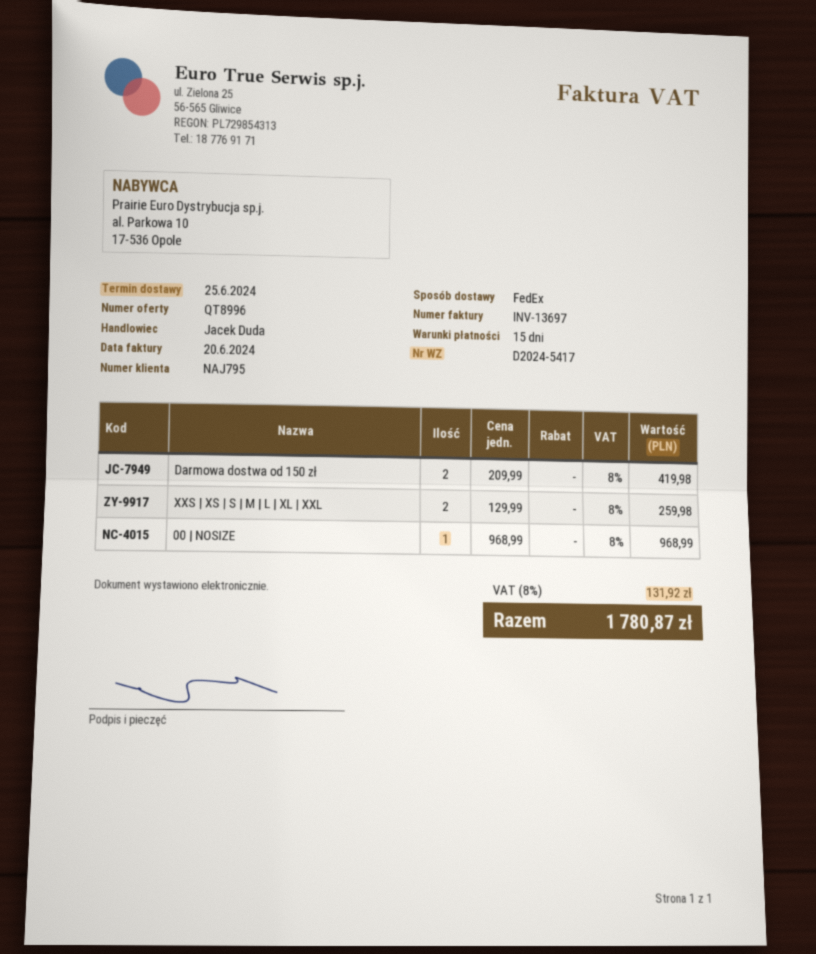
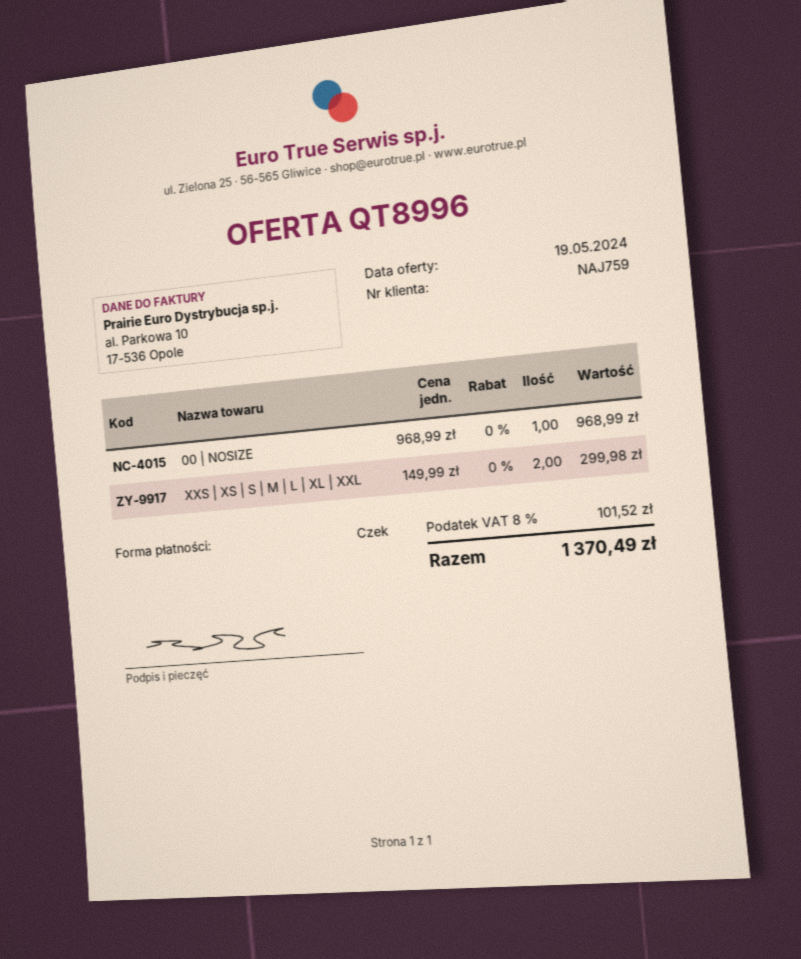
customer number: NAJ795 -> NAJ759
Darmowa dostwa od 150 zł: 2 x 209.99 = 419.98 -> none
XXS | XS | S | M | L | XL | XXL: 2 x 129.99 = 259.98 -> 2 x 149.99 = 299.98
tax: 8% = 131.92 -> 8% = 101.52
total: 1780.87 -> 1370.49

